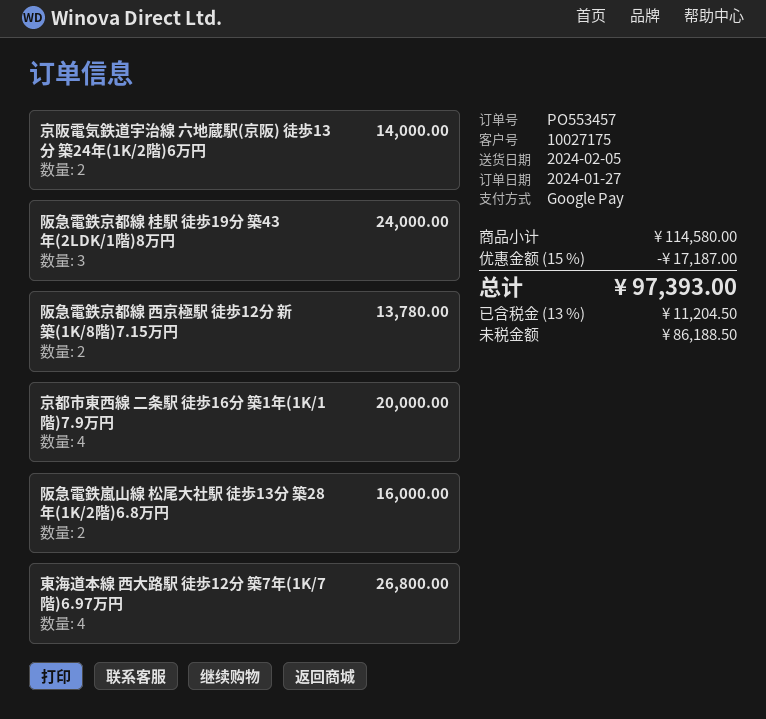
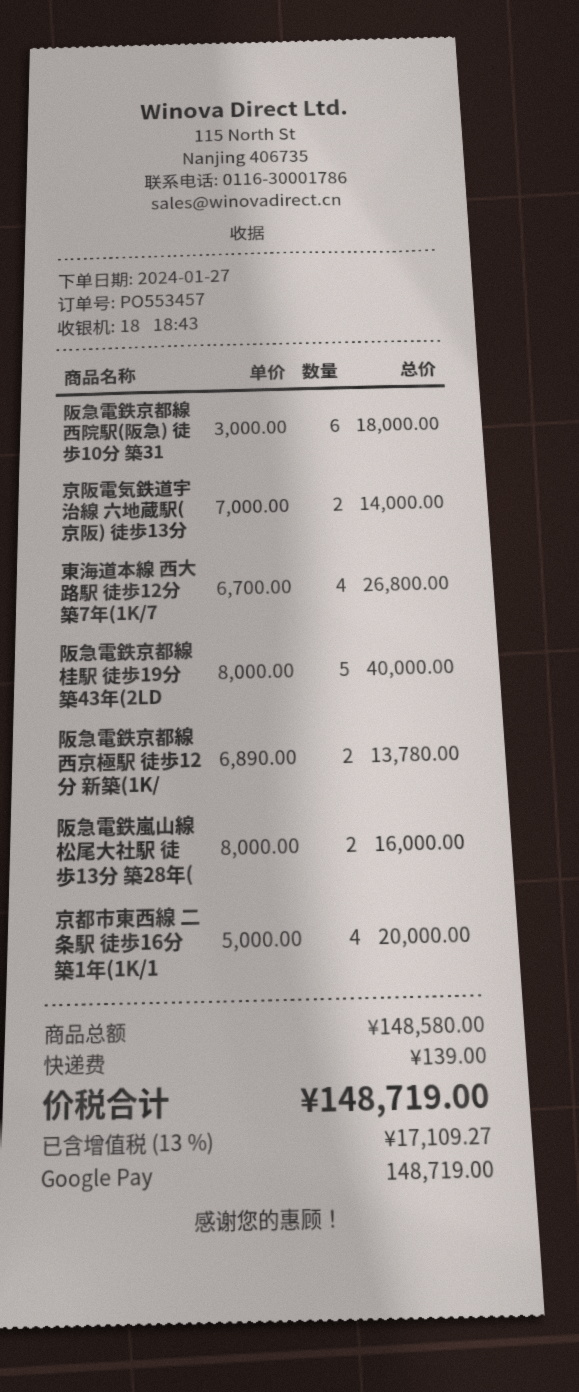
阪急電鉄京都線 桂駅 徒歩19分 築43年(2LDK/1階)8万円: 3 for 24000.00 -> 5 for 40000.00
阪急電鉄京都線 西院駅(阪急) 徒歩10分 築31: none -> 6 for 18000.00
subtotal: 114580.00 -> 148580.00
discount: 15% = 17187.00 -> none
shipping: none -> 139.00
tax: 13% = 11204.50 -> 13% = 17109.27
total: 97393.00 -> 148719.00

